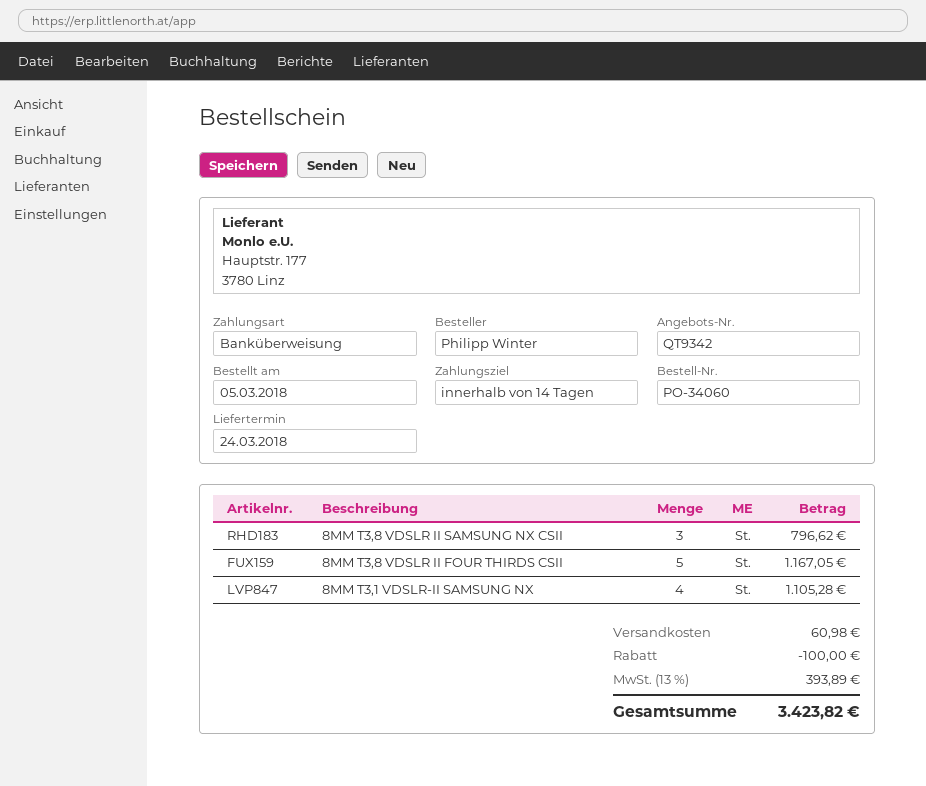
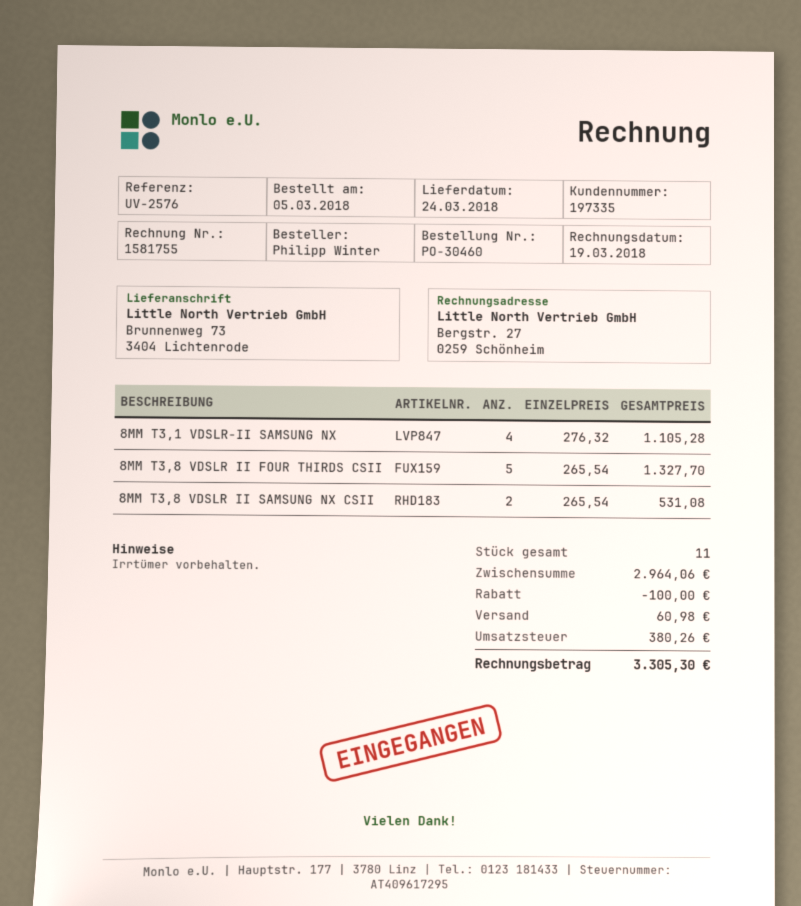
order number: PO-34060 -> PO-30460
8MM T3,8 VDSLR II SAMSUNG NX CSII: 3 for 796.62 -> 2 for 531.08
8MM T3,8 VDSLR II FOUR THIRDS CSII: 5 for 1167.05 -> 5 for 1327.70
tax: 393.89 -> 380.26
total: 3423.82 -> 3305.30

